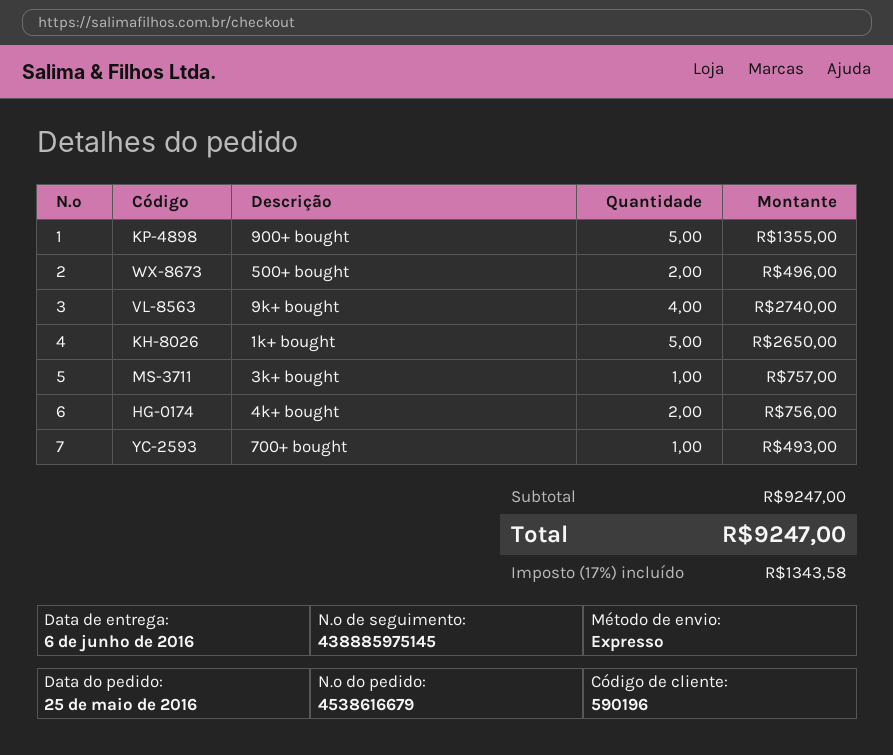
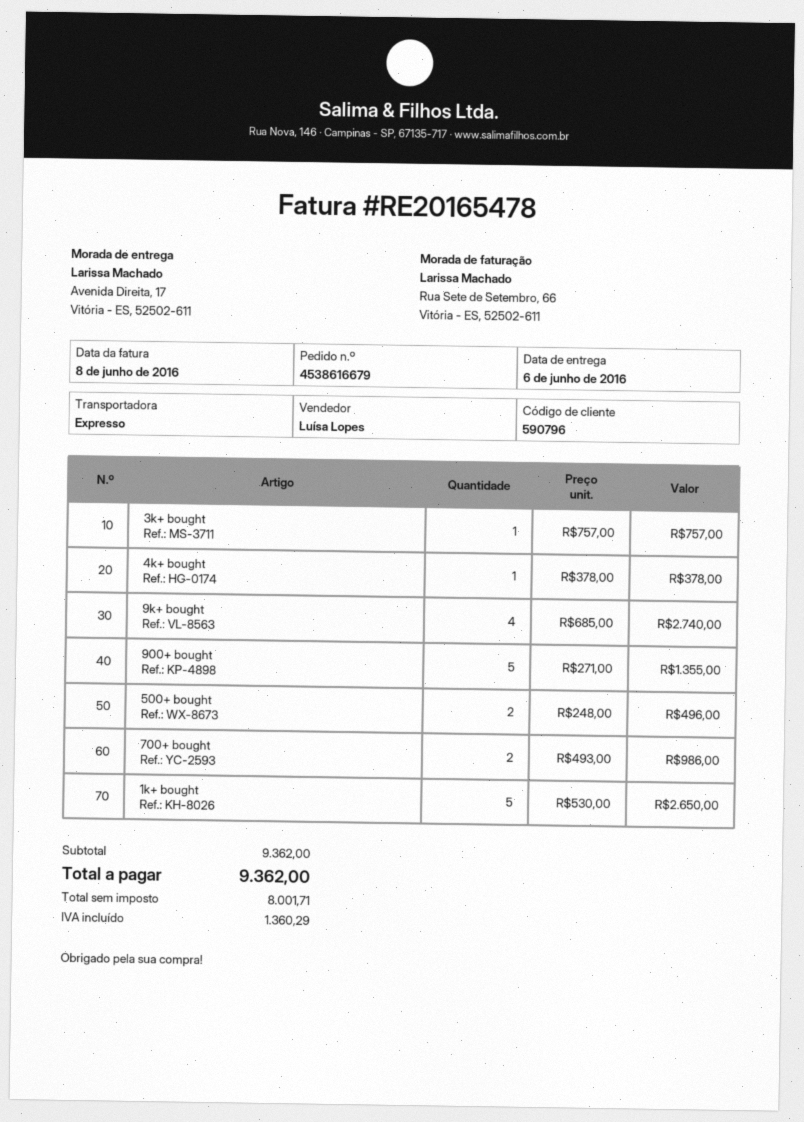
customer number: 590196 -> 590796
4k+ bought: 2 for 756.00 -> 1 for 378.00
700+ bought: 1 for 493.00 -> 2 for 986.00
subtotal: 9247.00 -> 9362.00
tax: 1343.58 -> 1360.29
total: 9247.00 -> 9362.00

